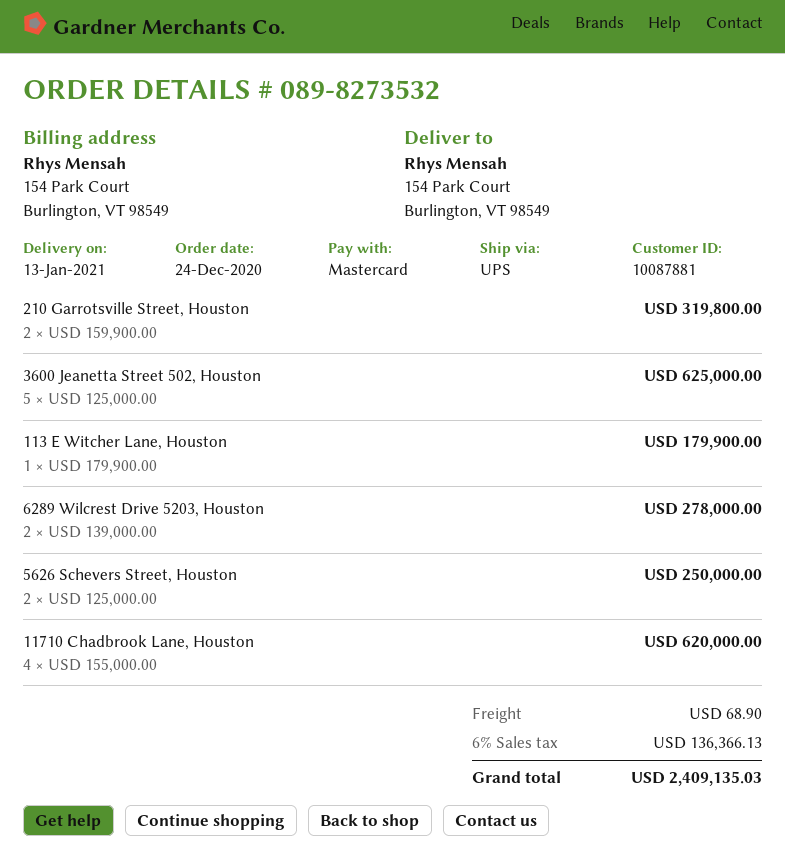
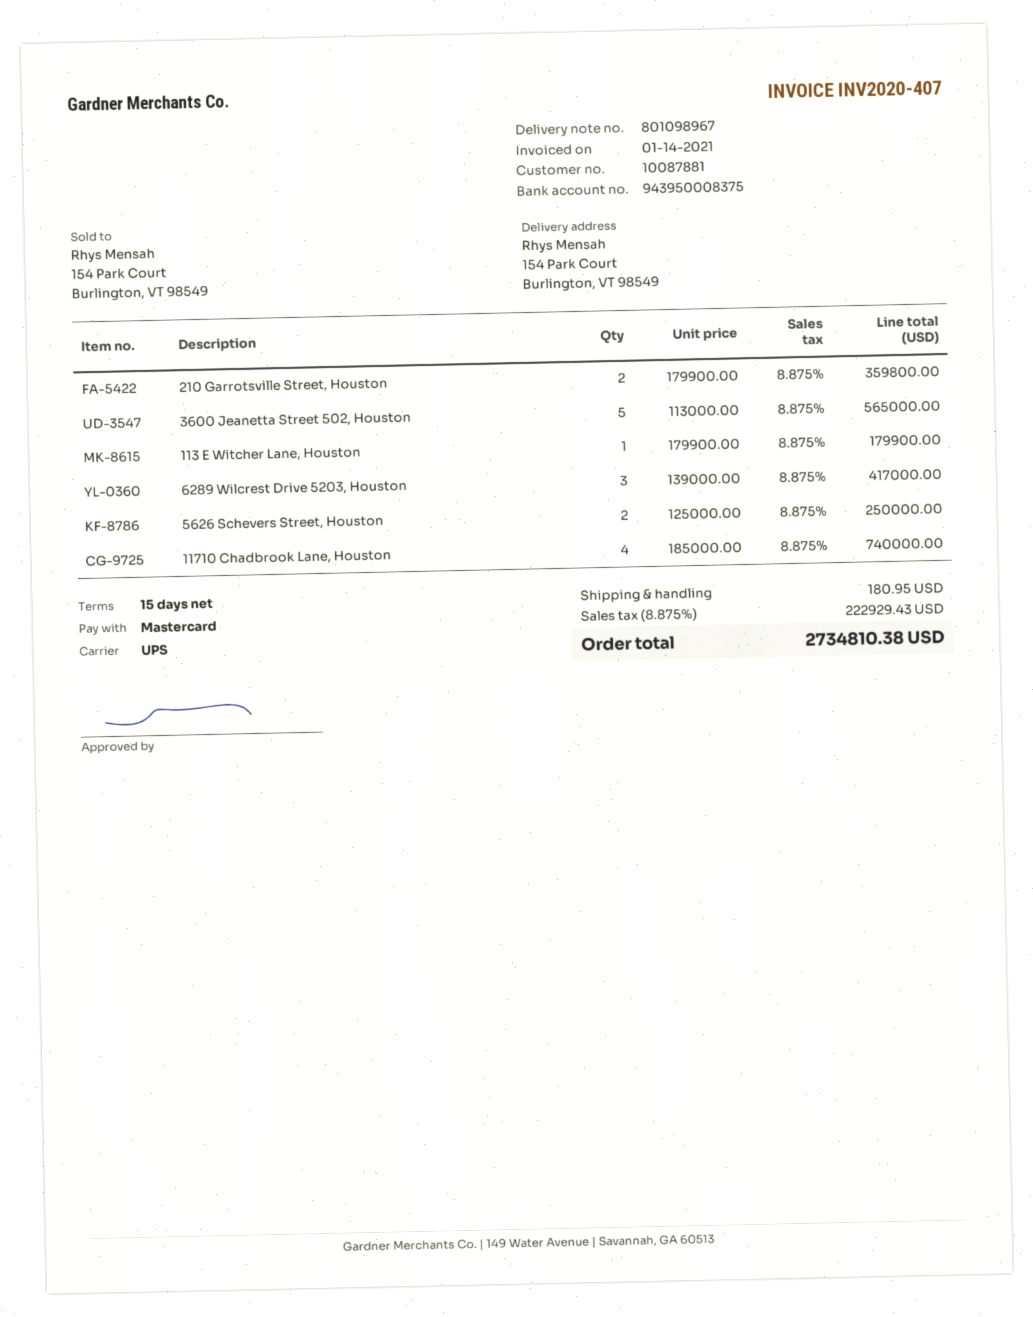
210 Garrotsville Street, Houston: 2 x 159900.00 = 319800.00 -> 2 x 179900.00 = 359800.00
3600 Jeanetta Street 502, Houston: 5 x 125000.00 = 625000.00 -> 5 x 113000.00 = 565000.00
6289 Wilcrest Drive 5203, Houston: 2 x 139000.00 = 278000.00 -> 3 x 139000.00 = 417000.00
11710 Chadbrook Lane, Houston: 4 x 155000.00 = 620000.00 -> 4 x 185000.00 = 740000.00
shipping: 68.90 -> 180.95
tax: 6% = 136366.13 -> 8.875% = 222929.43
total: 2409135.03 -> 2734810.38

